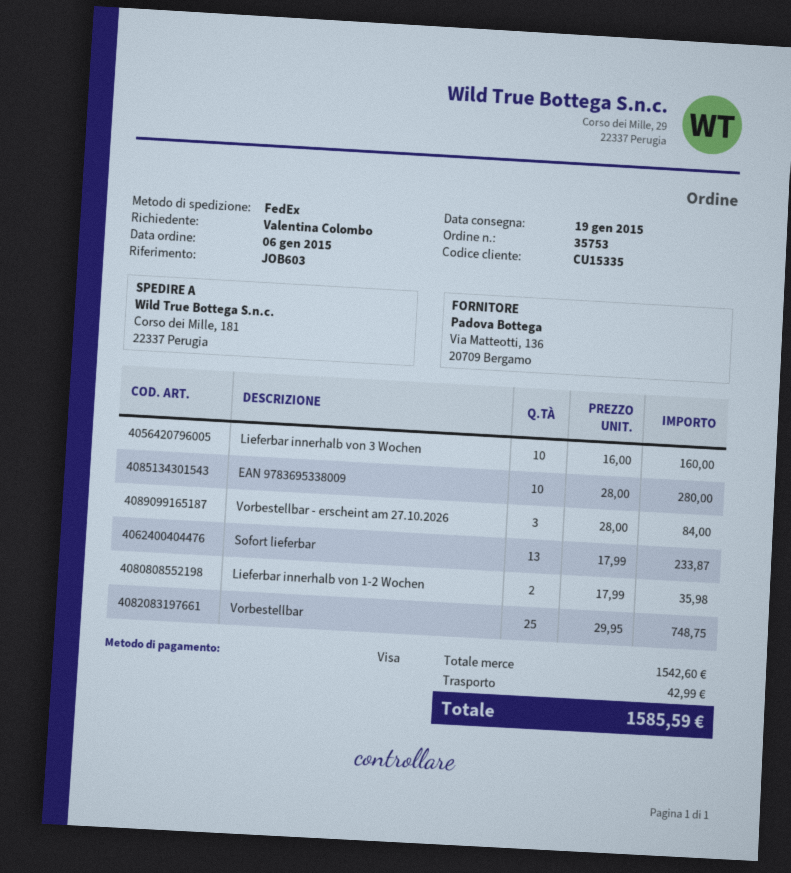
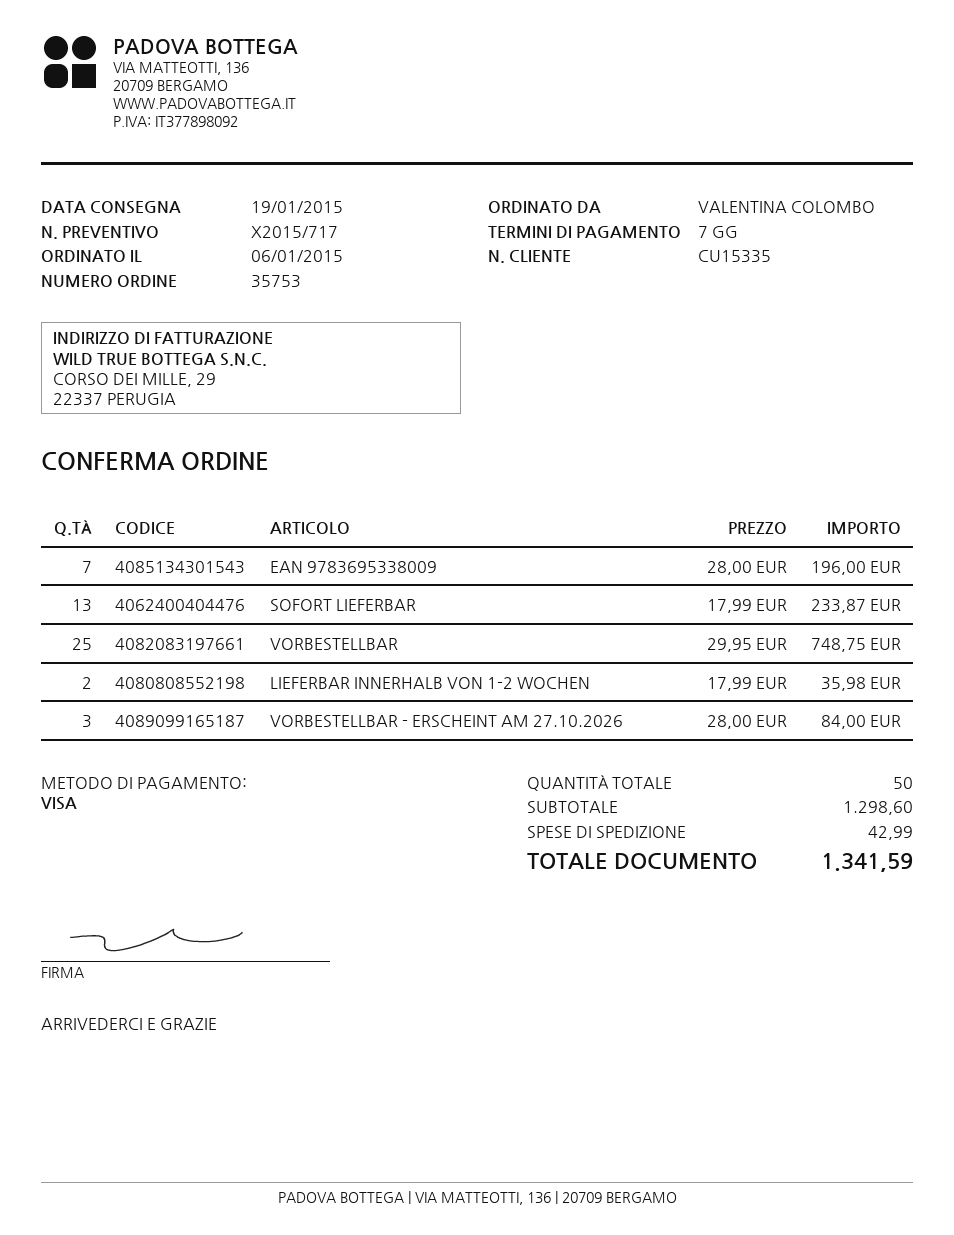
Lieferbar innerhalb von 3 Wochen: 10 x 16.00 = 160.00 -> none
EAN 9783695338009: 10 x 28.00 = 280.00 -> 7 x 28.00 = 196.00
subtotal: 1542.60 -> 1298.60
total: 1585.59 -> 1341.59

